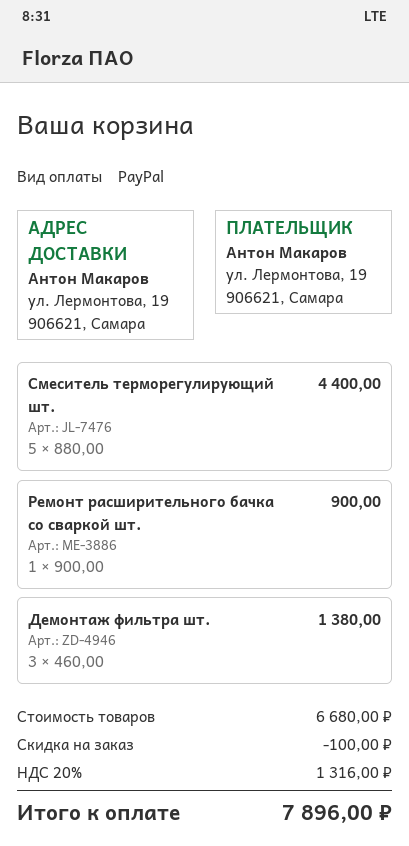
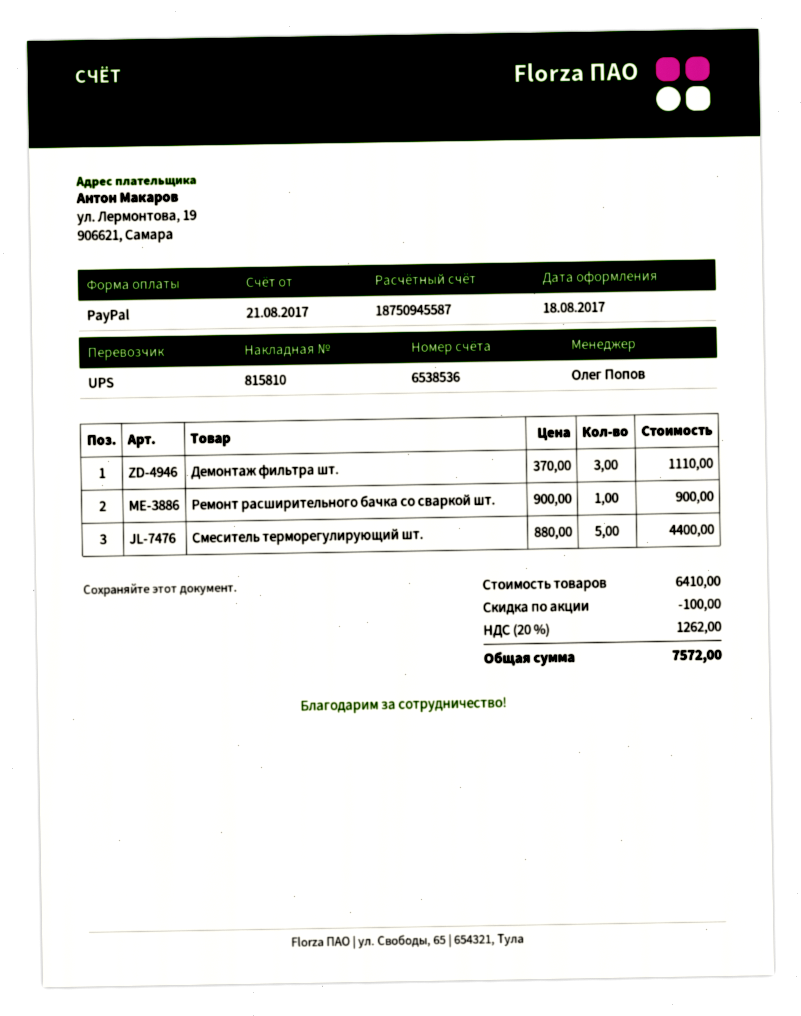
Демонтаж фильтра шт.: 3 x 460.00 = 1380.00 -> 3 x 370.00 = 1110.00
subtotal: 6680.00 -> 6410.00
tax: 20% = 1316.00 -> 20% = 1262.00
total: 7896.00 -> 7572.00

